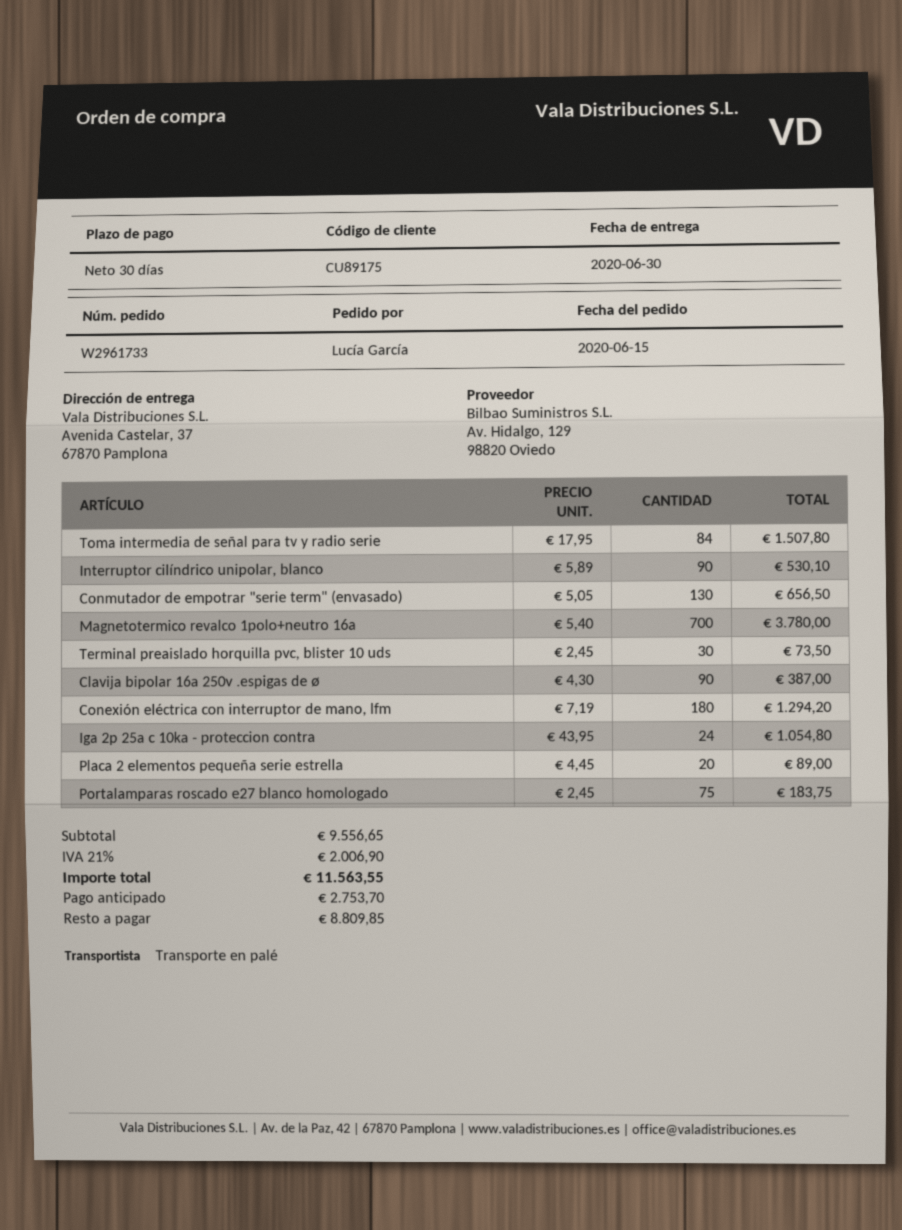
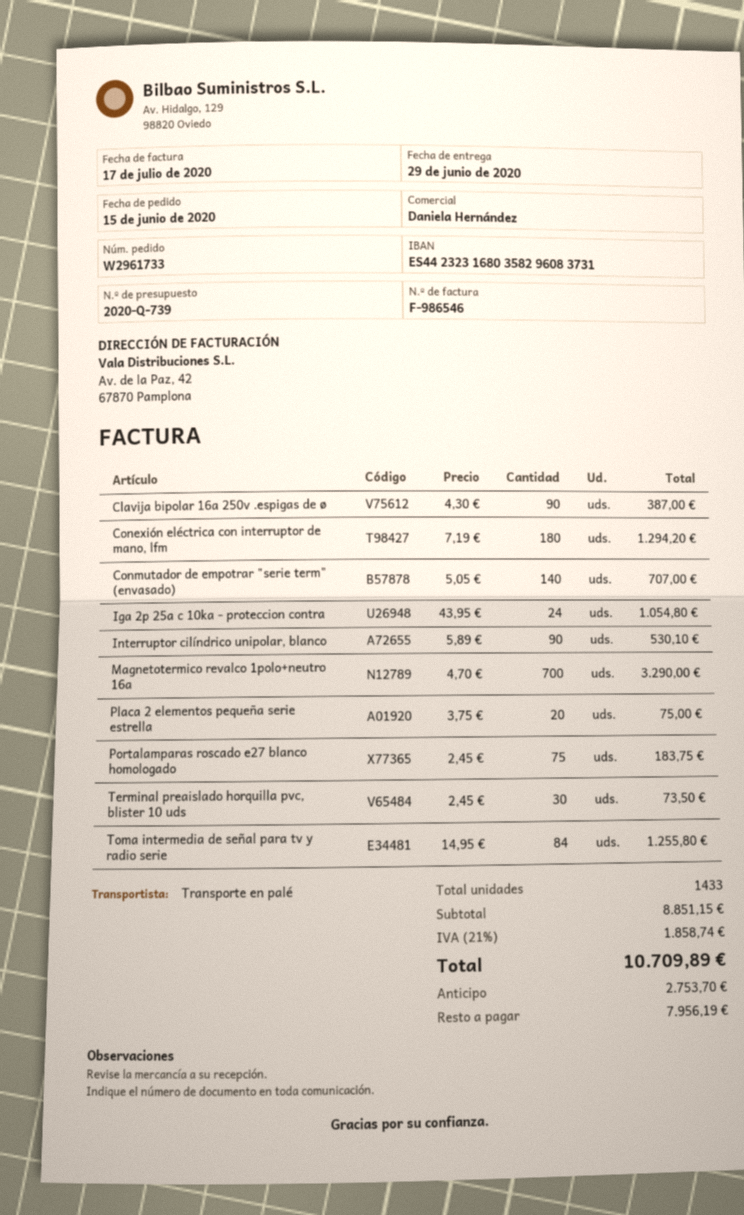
delivery date: 2020-06-30 -> 2020-06-29
Toma intermedia de señal para tv y radio serie: 84 x 17.95 = 1507.80 -> 84 x 14.95 = 1255.80
Conmutador de empotrar "serie term" (envasado): 130 x 5.05 = 656.50 -> 140 x 5.05 = 707.00
Magnetotermico revalco 1polo+neutro 16a: 700 x 5.40 = 3780.00 -> 700 x 4.70 = 3290.00
Placa 2 elementos pequeña serie estrella: 20 x 4.45 = 89.00 -> 20 x 3.75 = 75.00
subtotal: 9556.65 -> 8851.15
tax: 21% = 2006.90 -> 21% = 1858.74
total: 11563.55 -> 10709.89
balance: 8809.85 -> 7956.19

